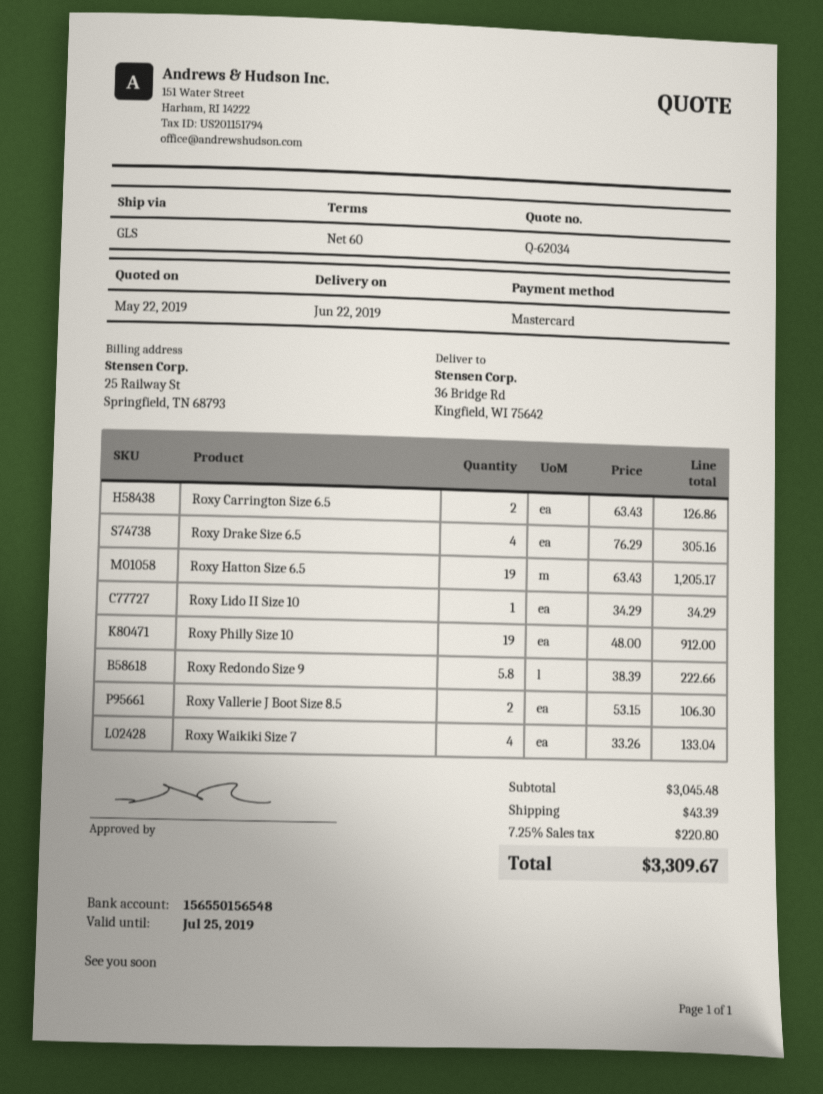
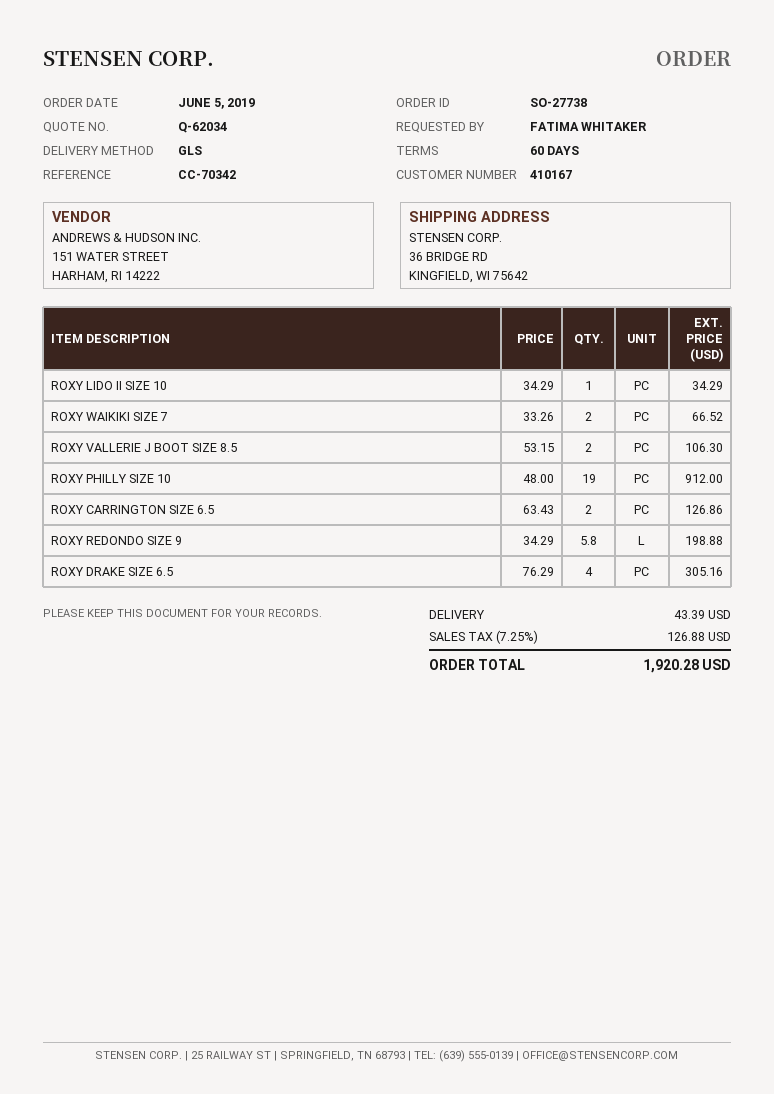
Roxy Hatton Size 6.5: 19 x 63.43 = 1205.17 -> none
Roxy Redondo Size 9: 5.8 x 38.39 = 222.66 -> 5.8 x 34.29 = 198.88
Roxy Waikiki Size 7: 4 x 33.26 = 133.04 -> 2 x 33.26 = 66.52
tax: 7.25% = 220.80 -> 7.25% = 126.88
total: 3309.67 -> 1920.28

